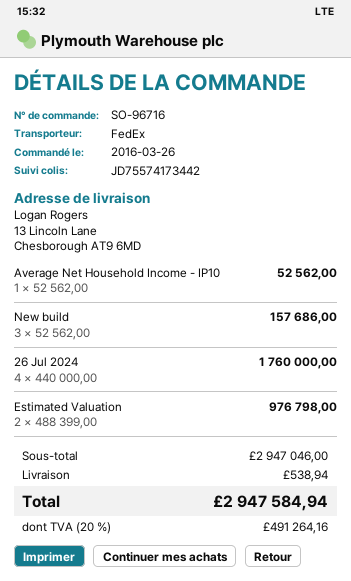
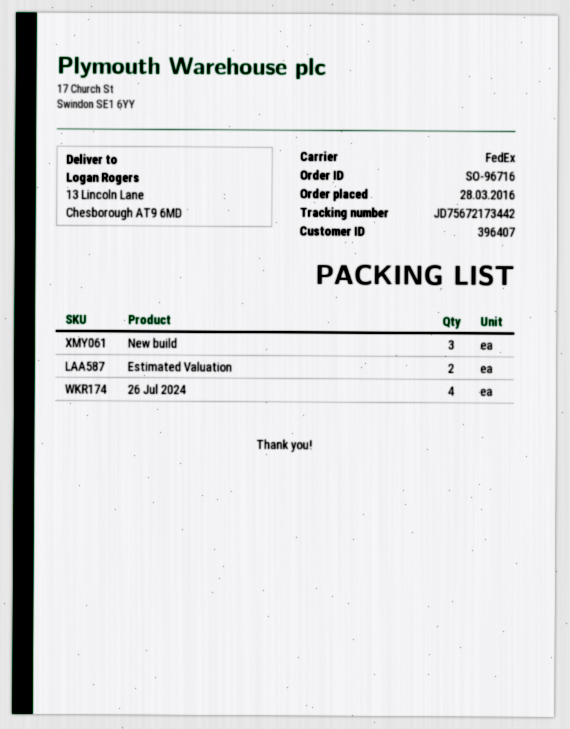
order date: 2016-03-26 -> 2016-03-28
tracking number: JD75574173442 -> JD75672173442
Average Net Household Income - IP10: 1 -> none

